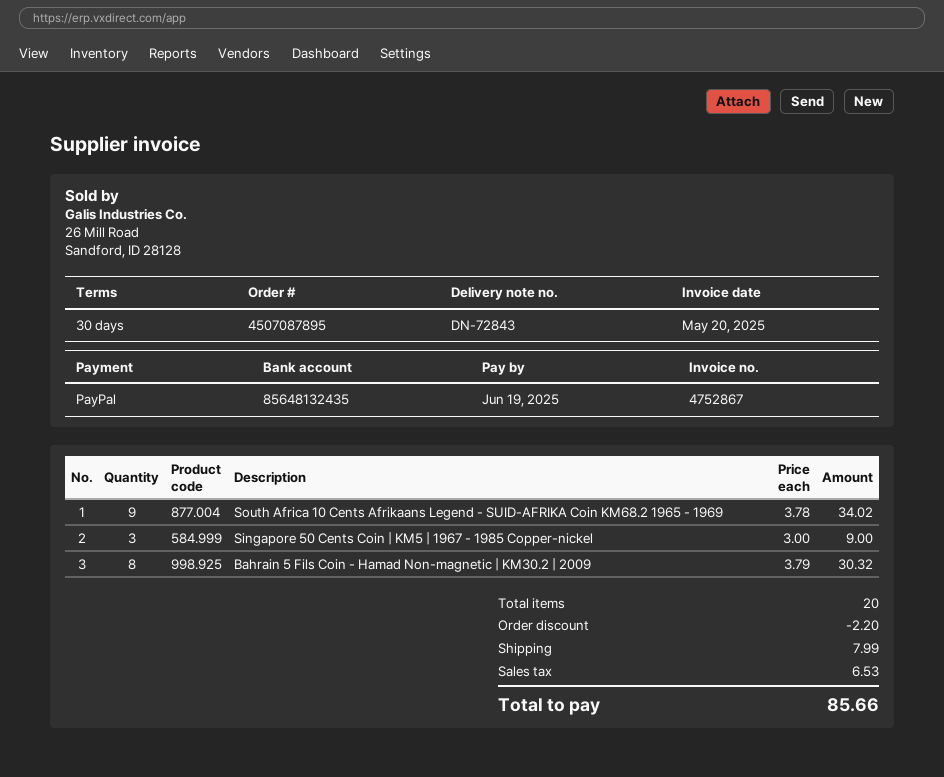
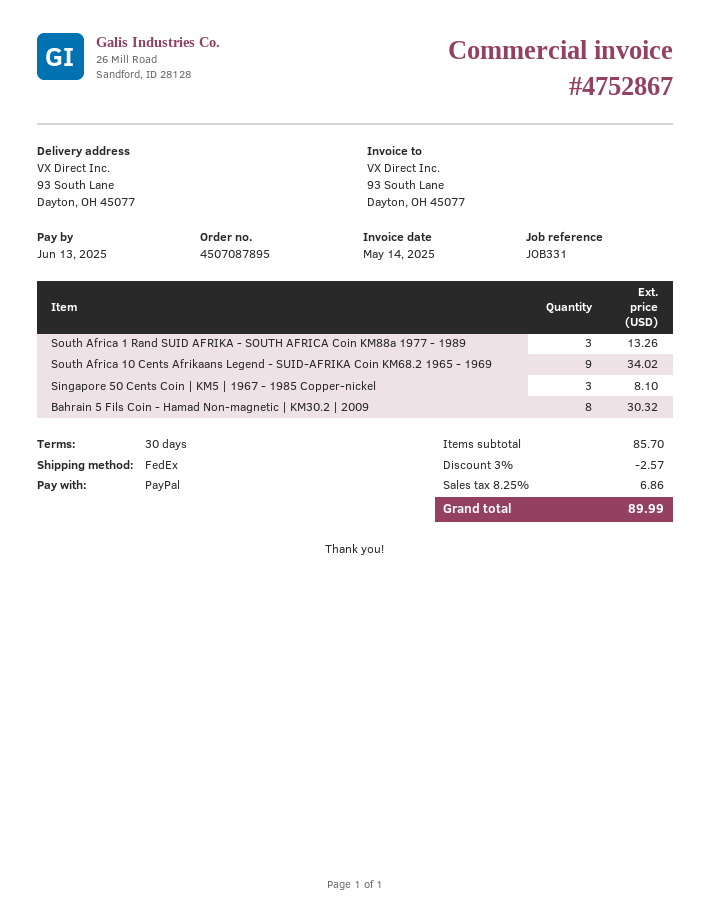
invoice date: 2025-05-20 -> 2025-05-14
due date: 2025-06-19 -> 2025-06-13
Singapore 50 Cents Coin | KM5 | 1967 - 1985 Copper-nickel: 3 for 9.00 -> 3 for 8.10
South Africa 1 Rand SUID AFRIKA - SOUTH AFRICA Coin KM88a 1977 - 1989: none -> 3 for 13.26
discount: 2.20 -> 2.57
shipping: 7.99 -> none
tax: 6.53 -> 6.86
total: 85.66 -> 89.99

